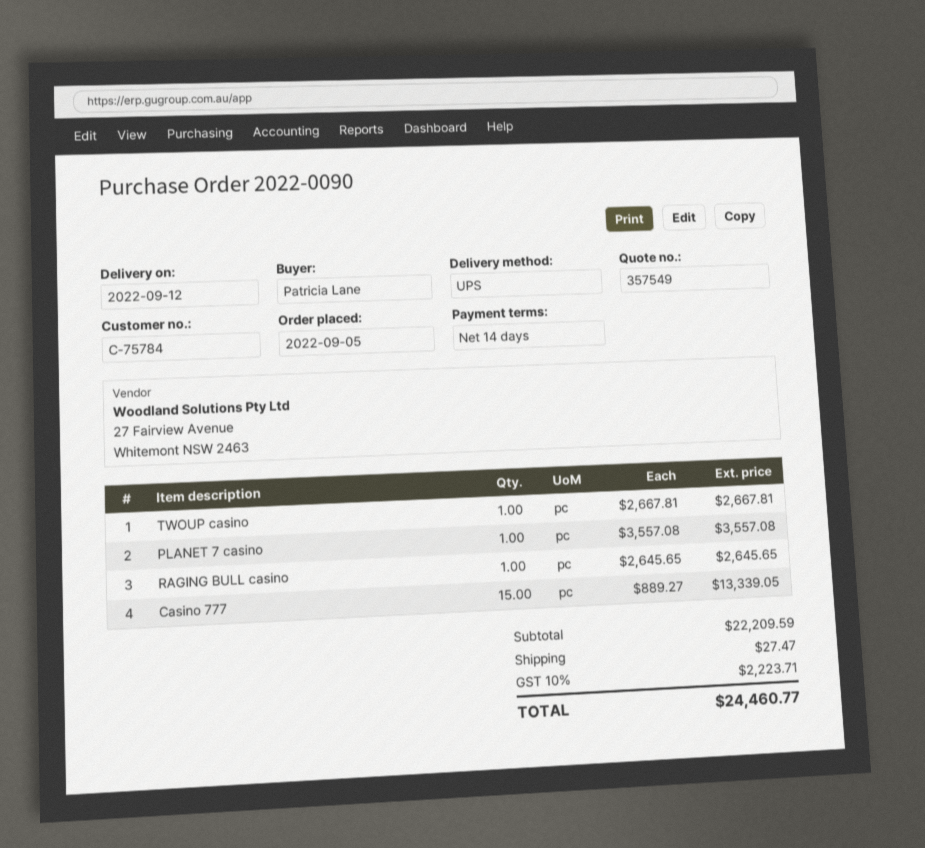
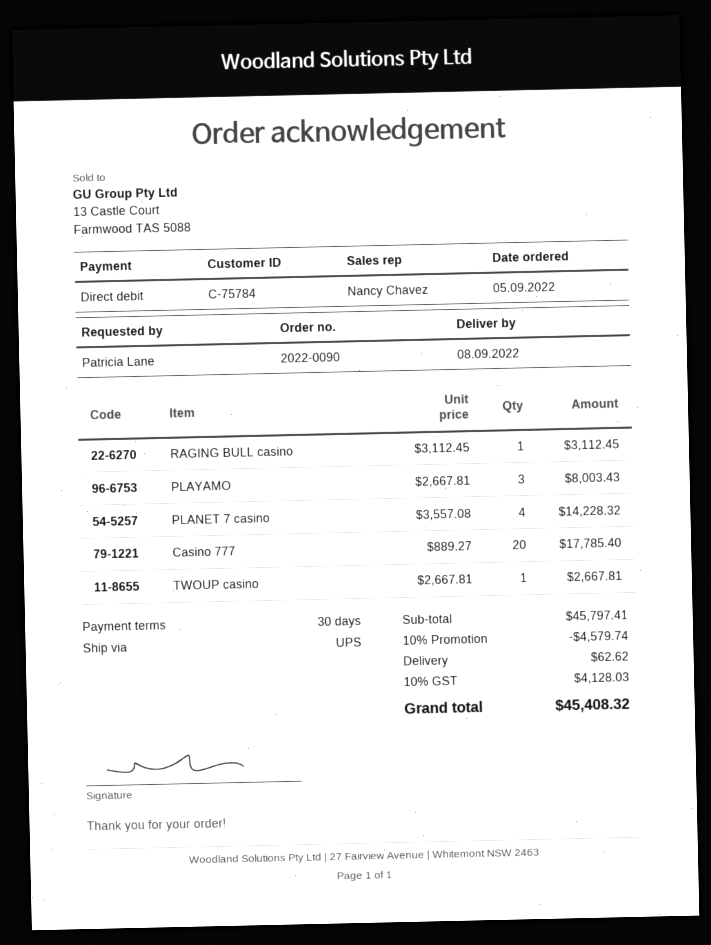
delivery date: 2022-09-12 -> 2022-09-08
payment terms: 14 days -> 30 days
PLANET 7 casino: 1 x 3557.08 = 3557.08 -> 4 x 3557.08 = 14228.32
RAGING BULL casino: 1 x 2645.65 = 2645.65 -> 1 x 3112.45 = 3112.45
Casino 777: 15 x 889.27 = 13339.05 -> 20 x 889.27 = 17785.40
PLAYAMO: none -> 3 x 2667.81 = 8003.43
subtotal: 22209.59 -> 45797.41
discount: none -> 10% = 4579.74
shipping: 27.47 -> 62.62
tax: 10% = 2223.71 -> 10% = 4128.03
total: 24460.77 -> 45408.32

